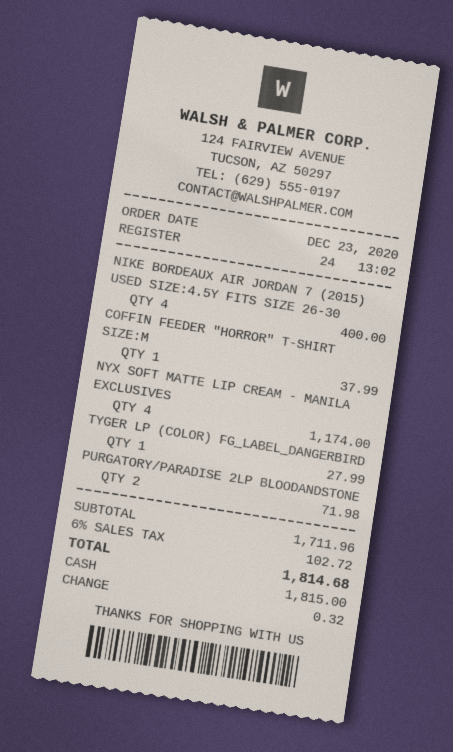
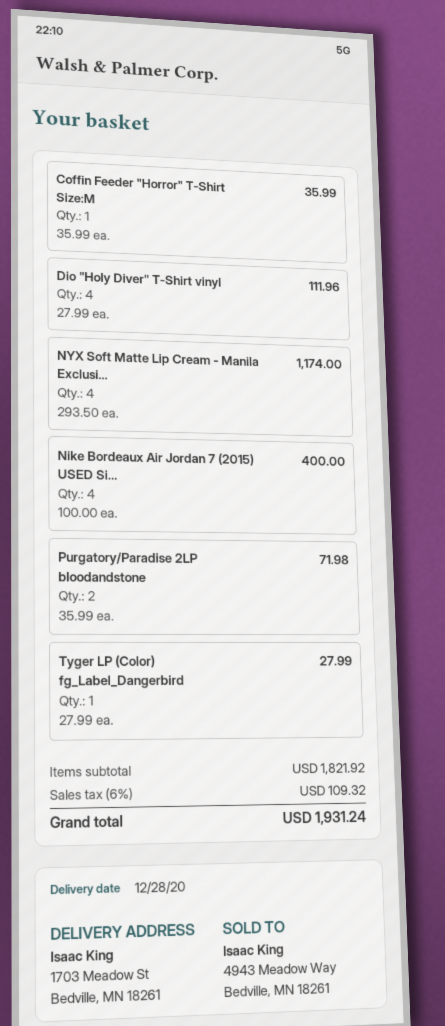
COFFIN FEEDER "HORROR" T-SHIRT SIZE:M: 1 for 37.99 -> 1 for 35.99
Dio "Holy Diver" T-Shirt vinyl: none -> 4 for 111.96
subtotal: 1711.96 -> 1821.92
tax: 6% = 102.72 -> 6% = 109.32
total: 1814.68 -> 1931.24

